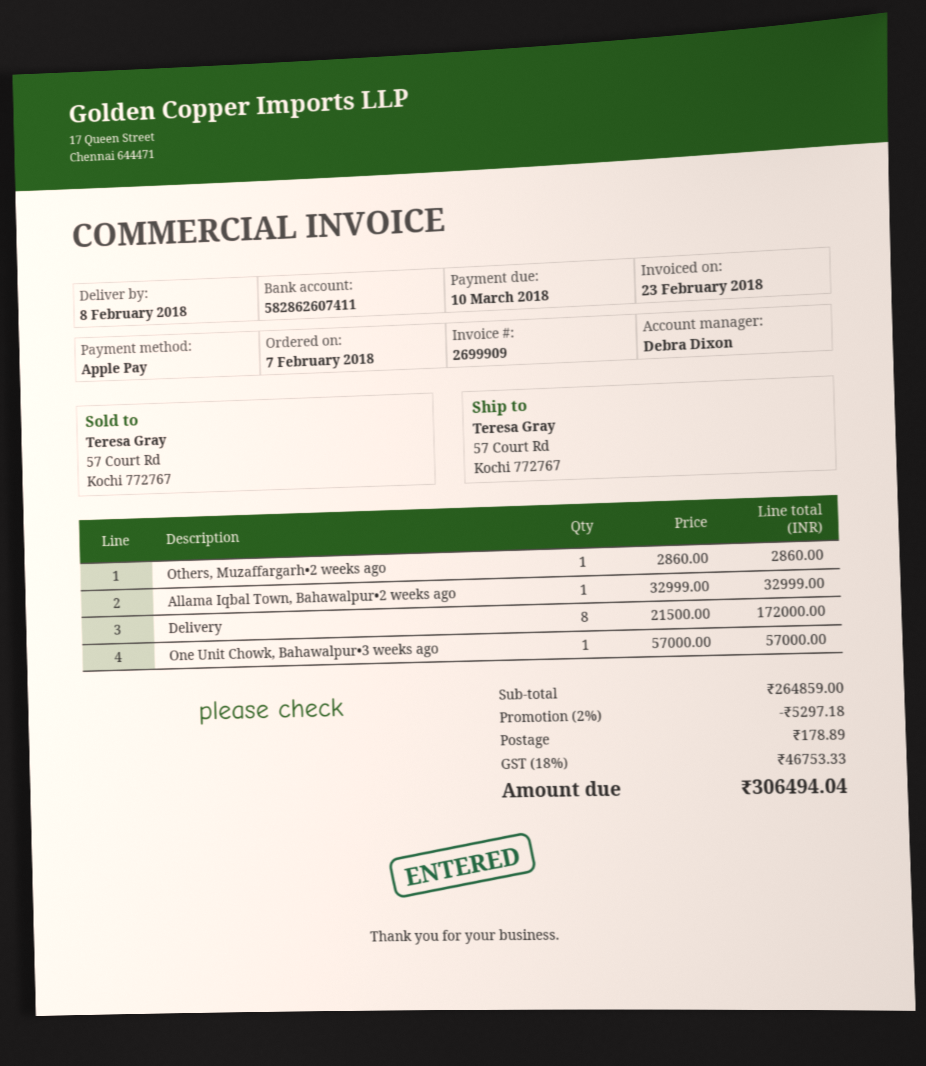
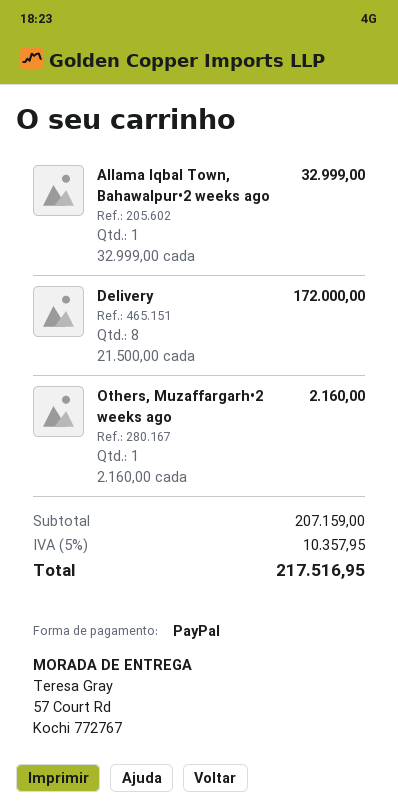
payment method: Apple Pay -> PayPal
Others, Muzaffargarh•2 weeks ago: 1 x 2860.00 = 2860.00 -> 1 x 2160.00 = 2160.00
One Unit Chowk, Bahawalpur•3 weeks ago: 1 x 57000.00 = 57000.00 -> none
subtotal: 264859.00 -> 207159.00
discount: 2% = 5297.18 -> none
shipping: 178.89 -> none
tax: 18% = 46753.33 -> 5% = 10357.95
total: 306494.04 -> 217516.95

